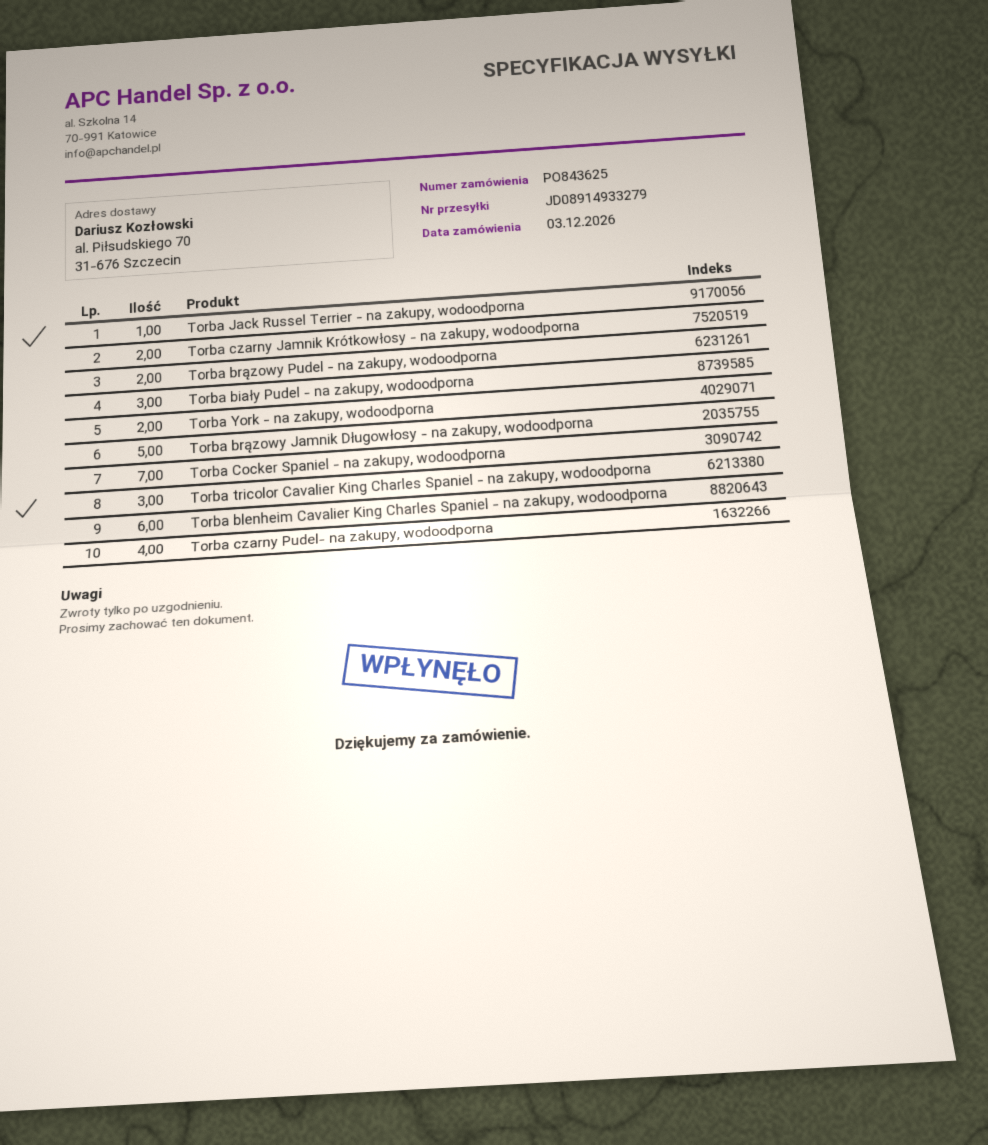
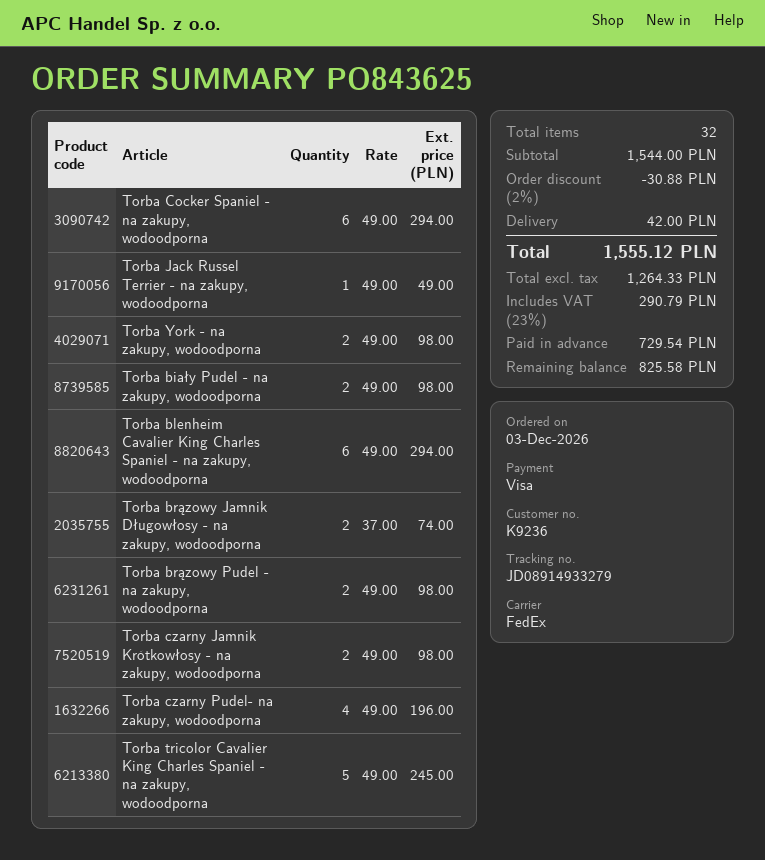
Torba biały Pudel - na zakupy, wodoodporna: 3 -> 2
Torba brązowy Jamnik Długowłosy - na zakupy, wodoodporna: 5 -> 2
Torba Cocker Spaniel - na zakupy, wodoodporna: 7 -> 6
Torba tricolor Cavalier King Charles Spaniel - na zakupy, wodoodporna: 3 -> 5

